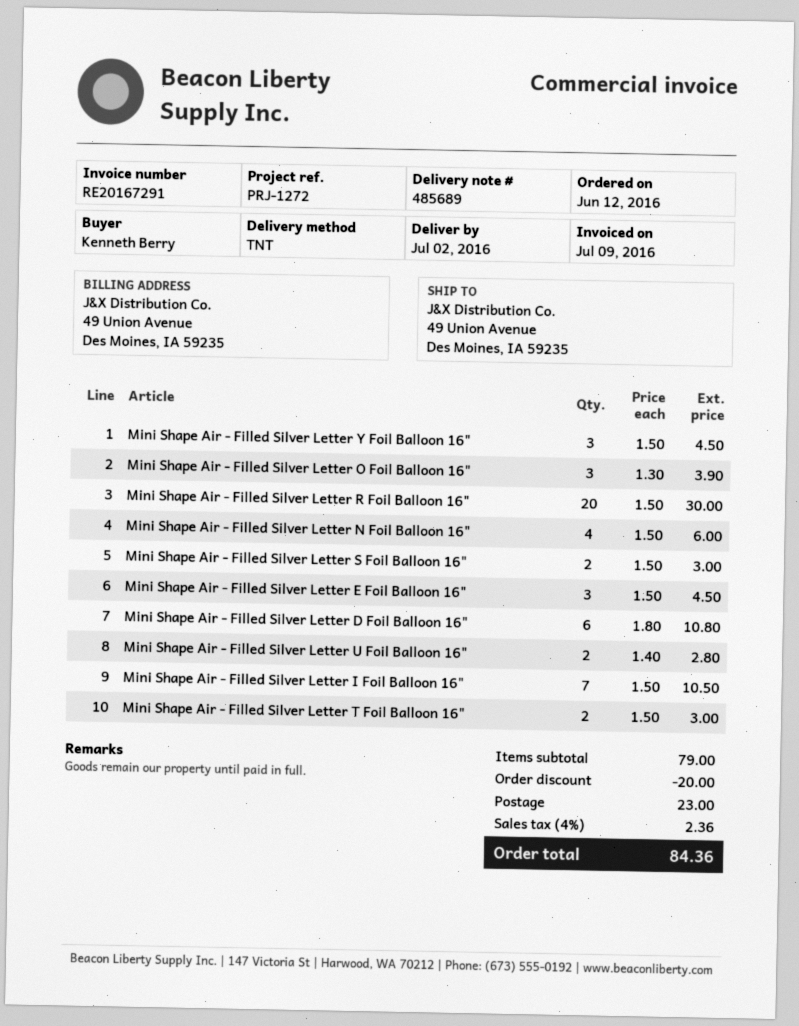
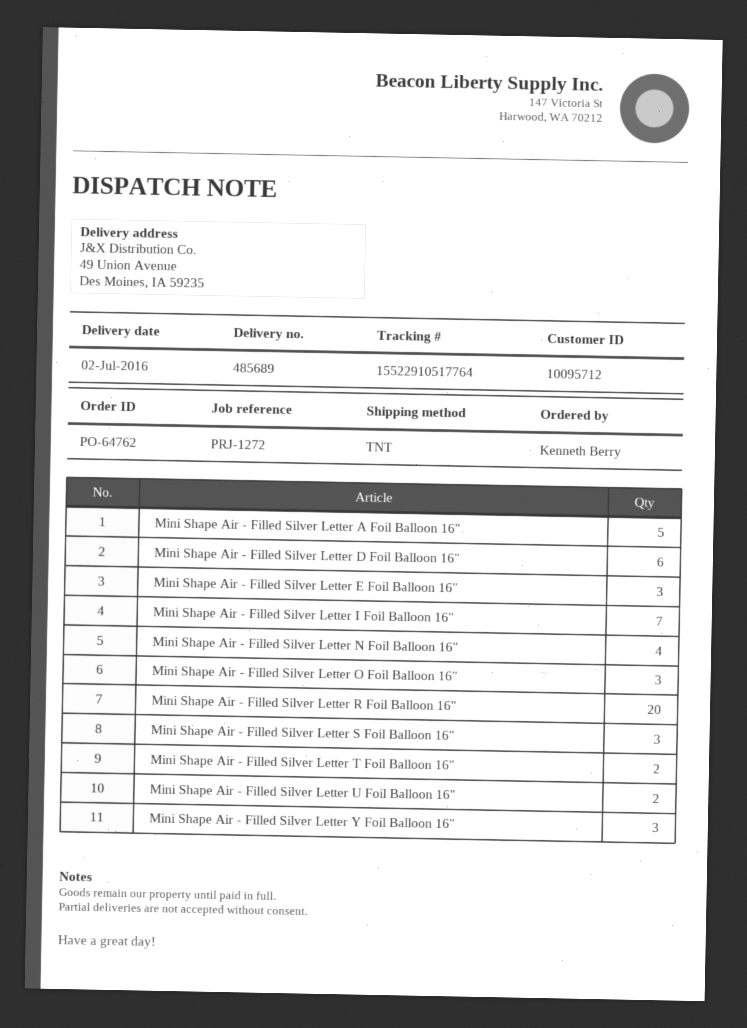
Mini Shape Air - Filled Silver Letter S Foil Balloon 16": 2 -> 3
Mini Shape Air - Filled Silver Letter A Foil Balloon 16": none -> 5

